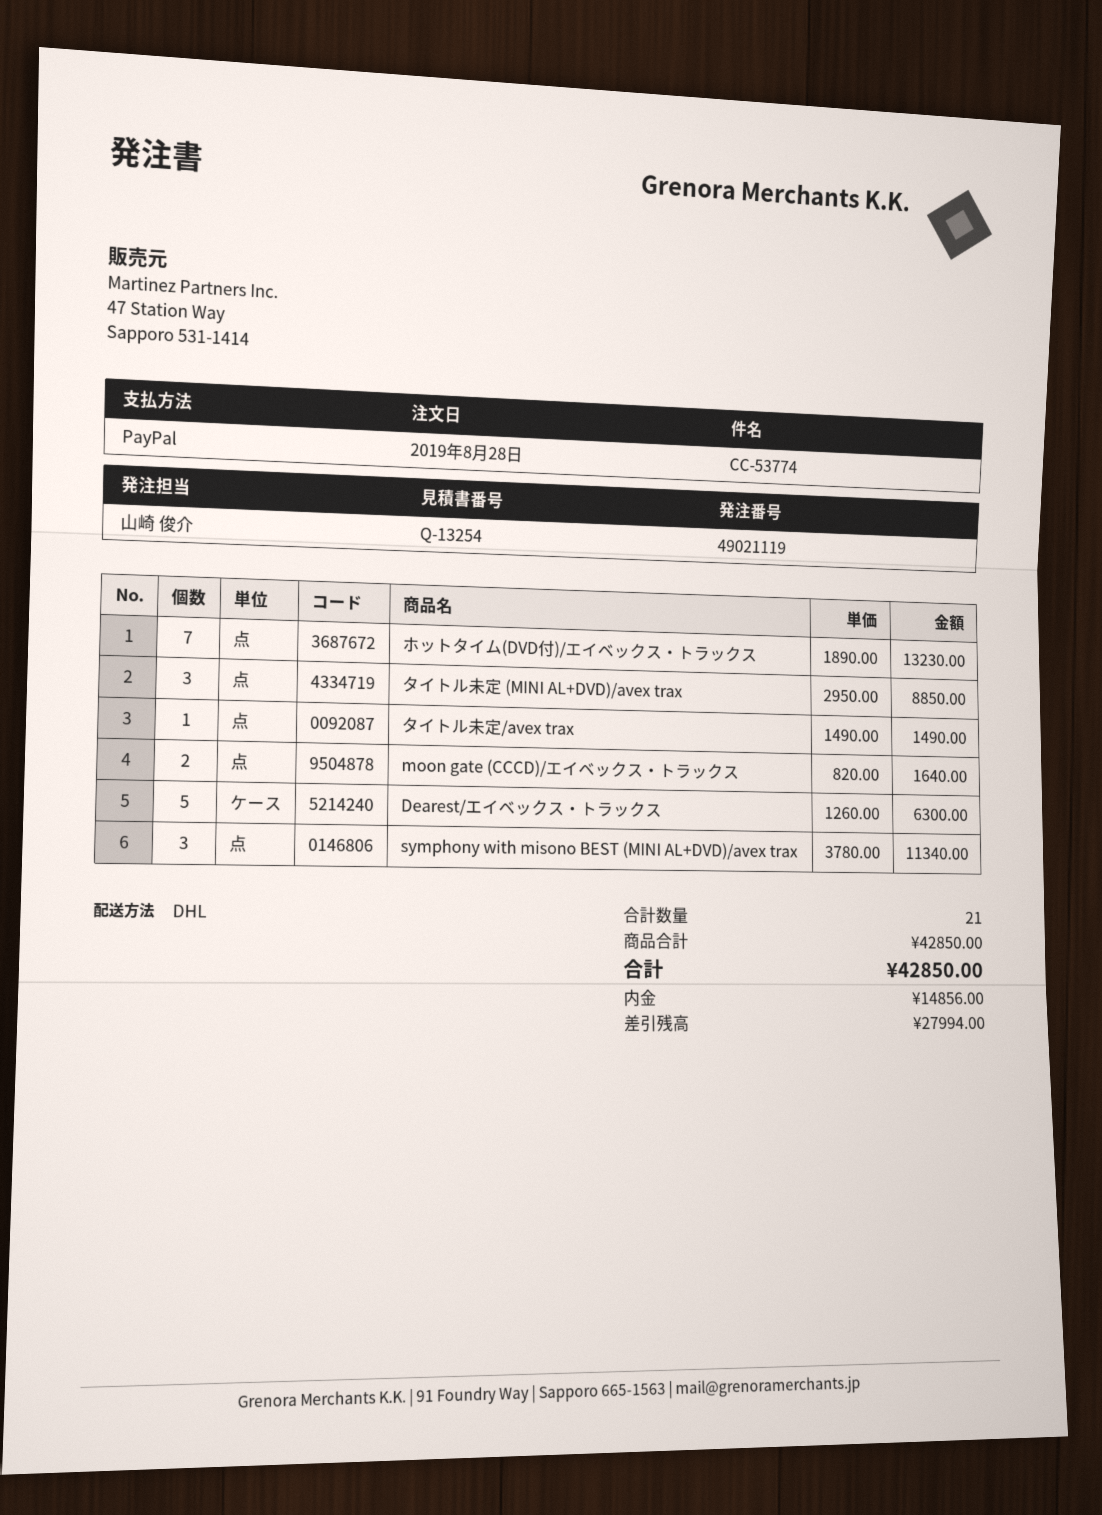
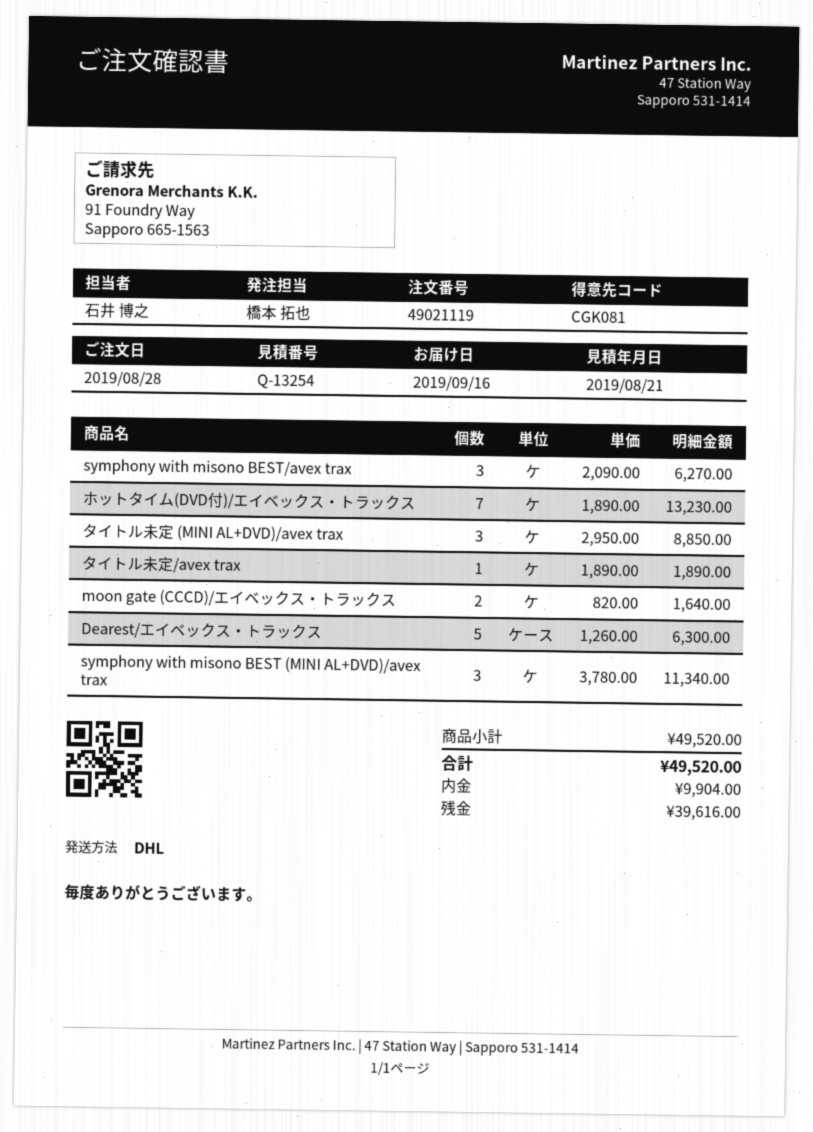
ordered by: 山崎 俊介 -> 橋本 拓也
タイトル未定/avex trax: 1 x 1490.00 = 1490.00 -> 1 x 1890.00 = 1890.00
symphony with misono BEST/avex trax: none -> 3 x 2090.00 = 6270.00
subtotal: 42850.00 -> 49520.00
total: 42850.00 -> 49520.00
deposit: 14856.00 -> 9904.00
balance: 27994.00 -> 39616.00

